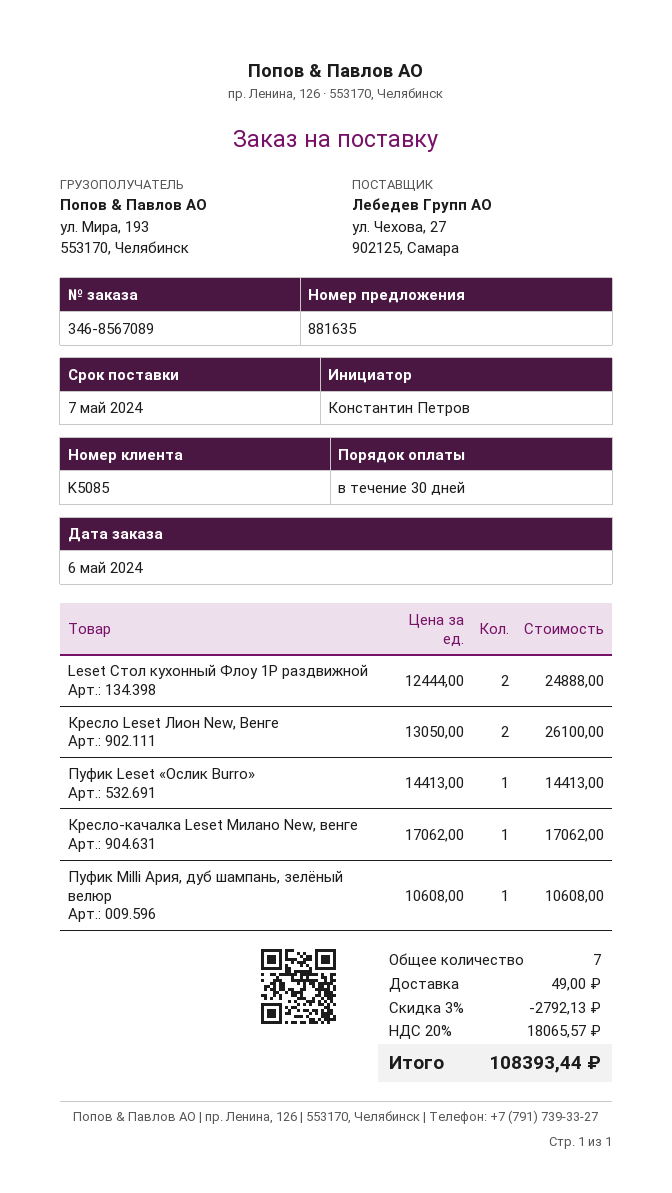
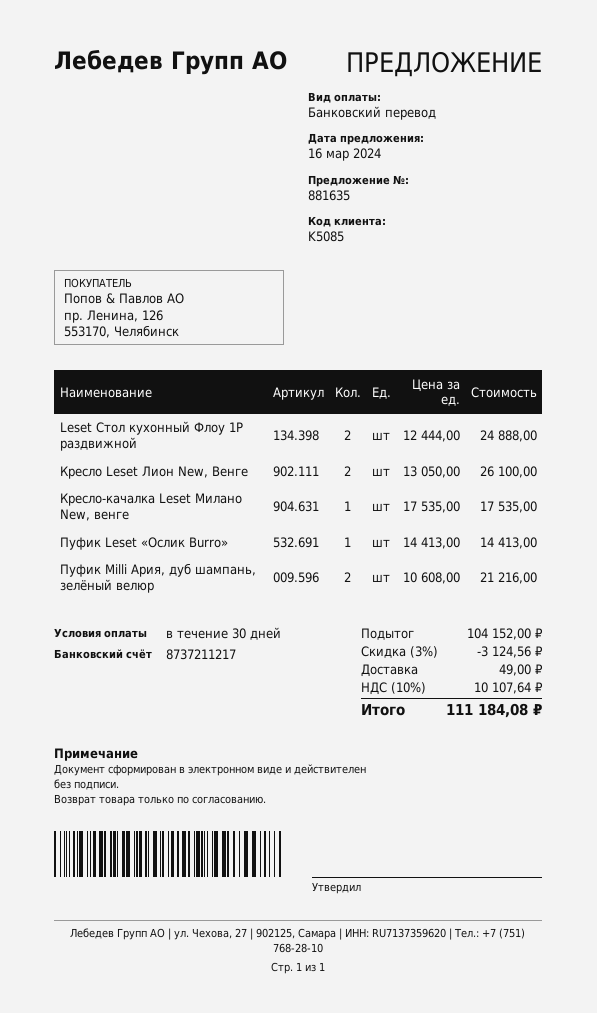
Кресло-качалка Leset Милано New, венге: 1 x 17062.00 = 17062.00 -> 1 x 17535.00 = 17535.00
Пуфик Milli Ария, дуб шампань, зелёный велюр: 1 x 10608.00 = 10608.00 -> 2 x 10608.00 = 21216.00
discount: 3% = 2792.13 -> 3% = 3124.56
tax: 20% = 18065.57 -> 10% = 10107.64
total: 108393.44 -> 111184.08

